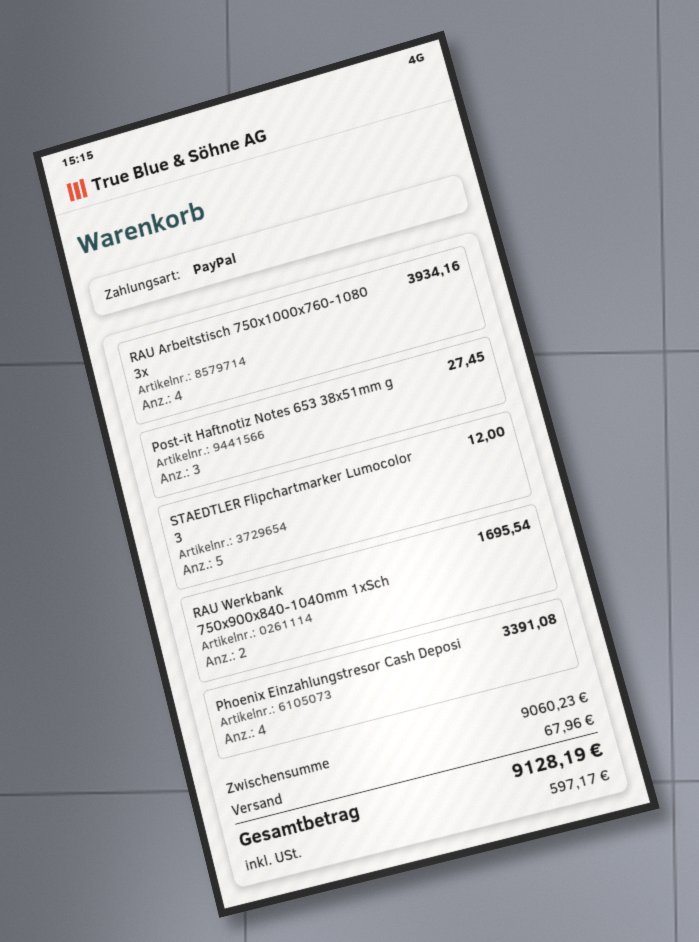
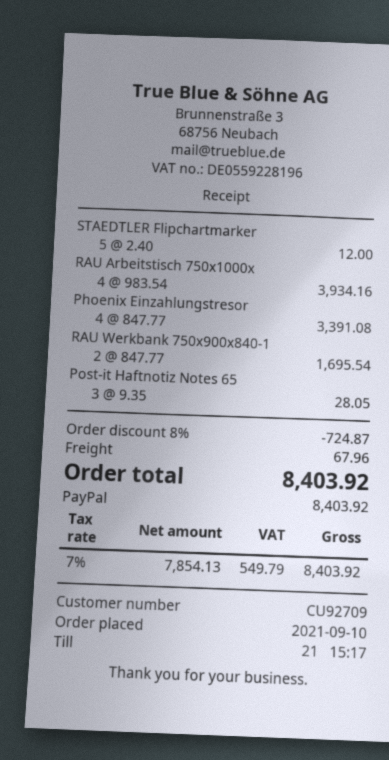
Post-it Haftnotiz Notes 653 38x51mm g: 3 for 27.45 -> 3 for 28.05
discount: none -> 8% = 724.87
tax: 597.17 -> 549.79
total: 9128.19 -> 8403.92

